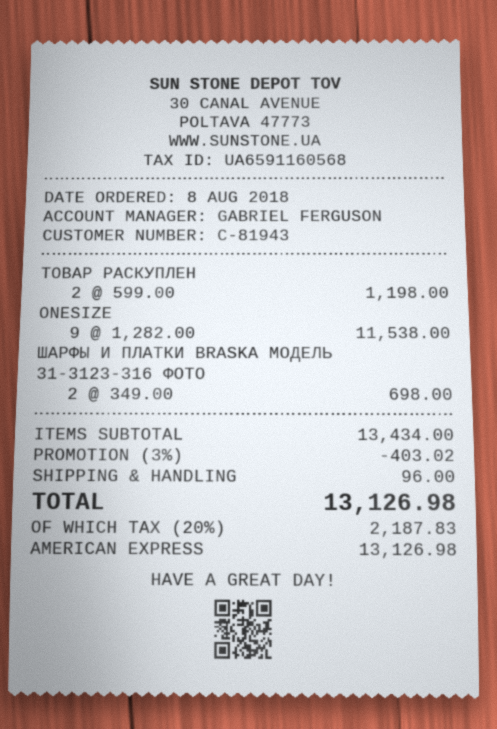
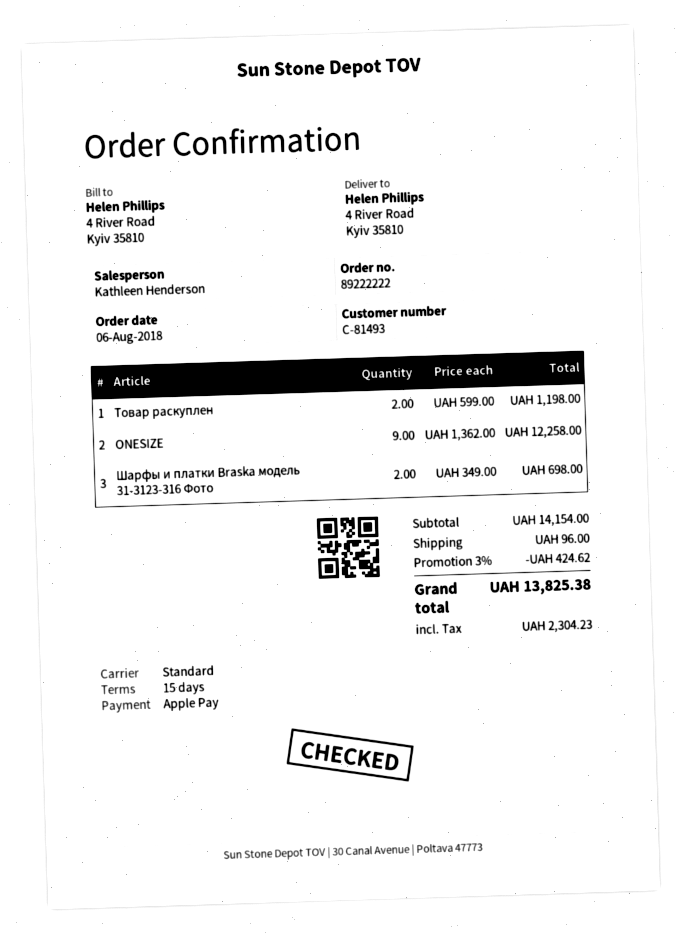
order date: 2018-08-08 -> 2018-08-06
customer number: C-81943 -> C-81493
sales rep: GABRIEL FERGUSON -> Kathleen Henderson
payment method: American Express -> Apple Pay
ONESIZE: 9 x 1282.00 = 11538.00 -> 9 x 1362.00 = 12258.00
subtotal: 13434.00 -> 14154.00
discount: 3% = 403.02 -> 3% = 424.62
tax: 2187.83 -> 2304.23
total: 13126.98 -> 13825.38

